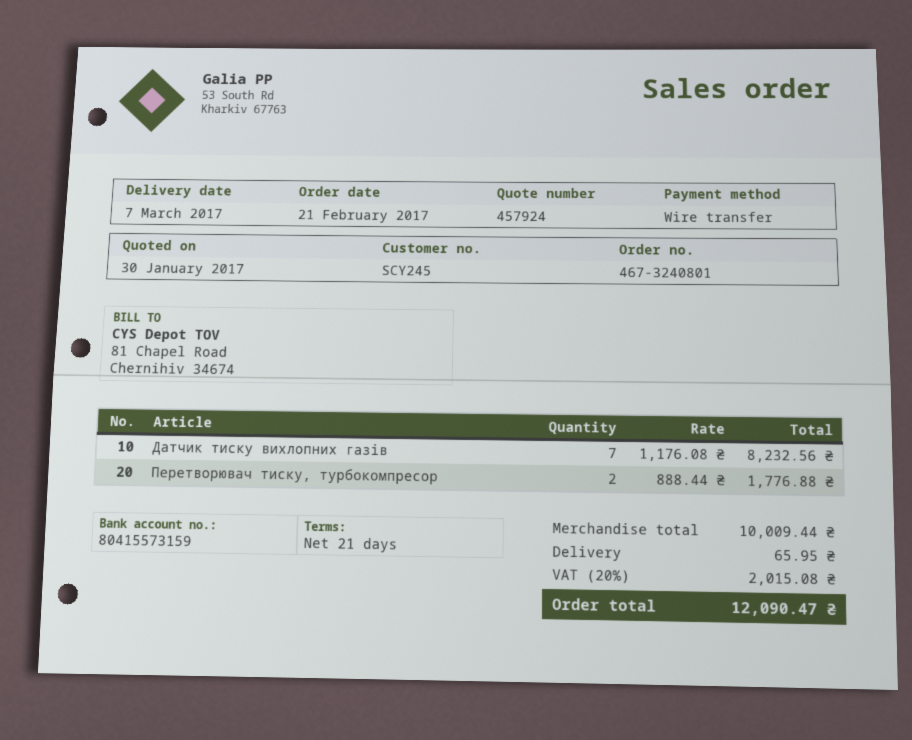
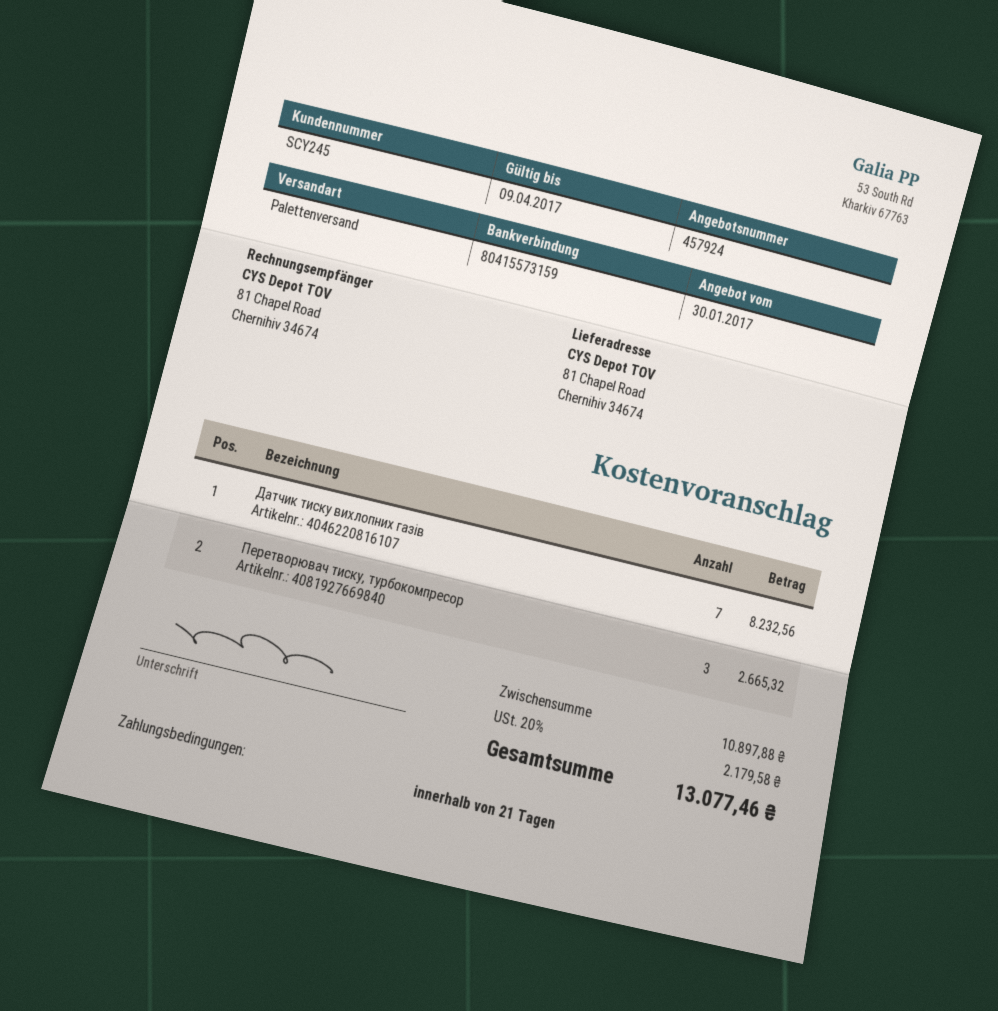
Перетворювач тиску, турбокомпресор: 2 for 1776.88 -> 3 for 2665.32
subtotal: 10009.44 -> 10897.88
shipping: 65.95 -> none
tax: 20% = 2015.08 -> 20% = 2179.58
total: 12090.47 -> 13077.46

